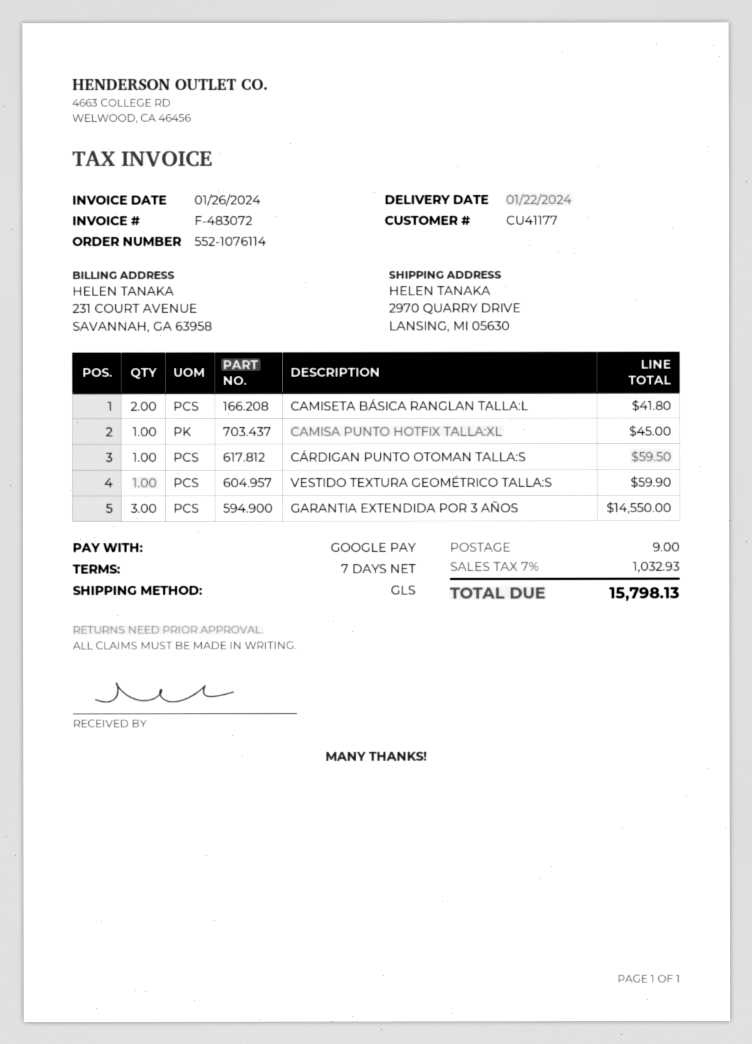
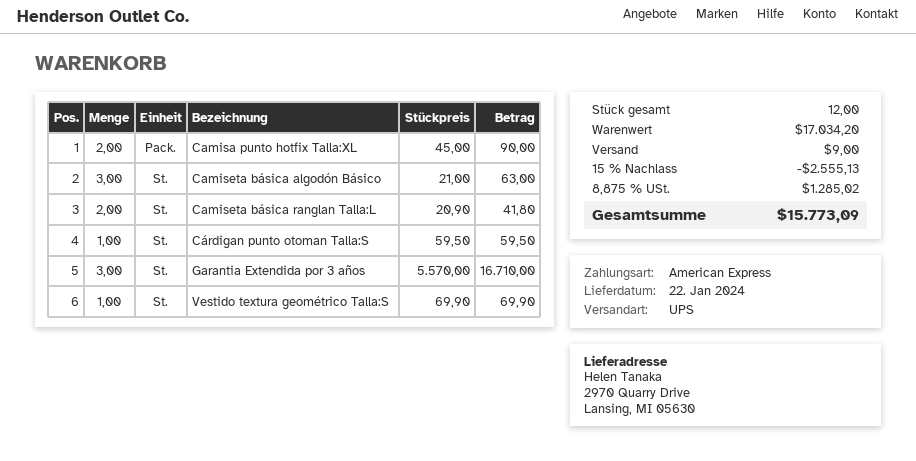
payment method: Google Pay -> American Express
shipping method: GLS -> UPS
CAMISA PUNTO HOTFIX TALLA:XL: 1 for 45.00 -> 2 for 90.00
VESTIDO TEXTURA GEOMÉTRICO TALLA:S: 1 for 59.90 -> 1 for 69.90
GARANTIA EXTENDIDA POR 3 AÑOS: 3 for 14550.00 -> 3 for 16710.00
Camiseta básica algodón Básico: none -> 3 for 63.00
discount: none -> 15% = 2555.13
tax: 7% = 1032.93 -> 8.875% = 1285.02
total: 15798.13 -> 15773.09

